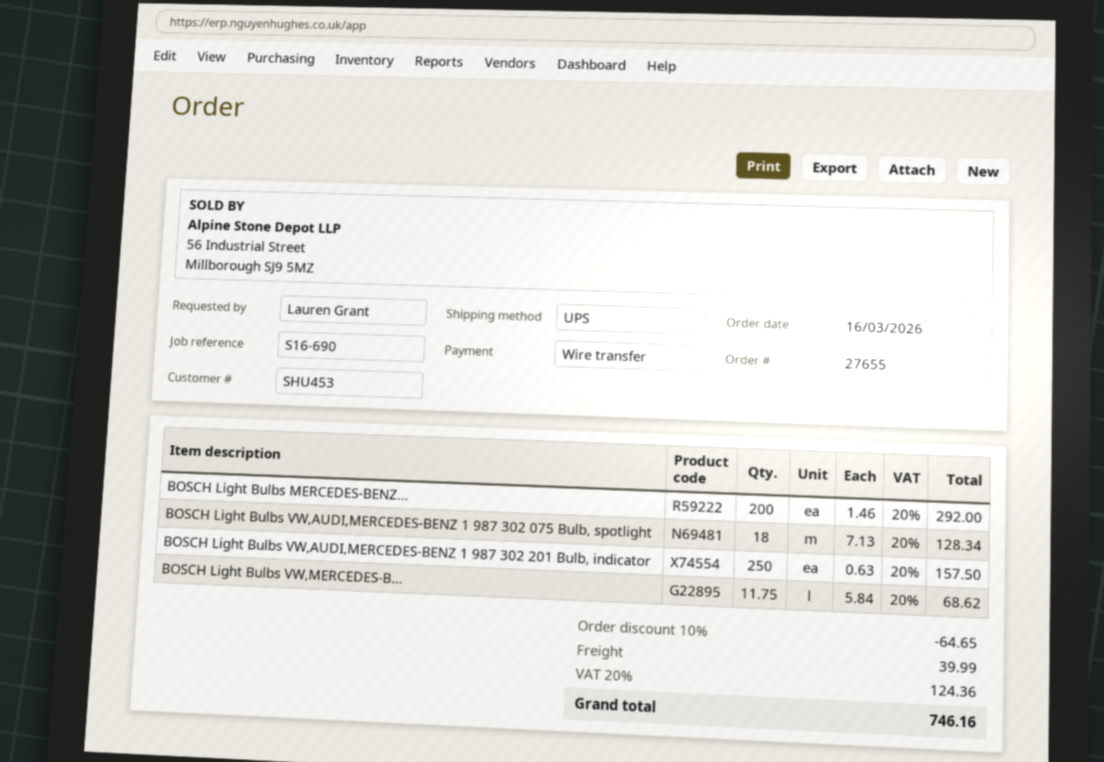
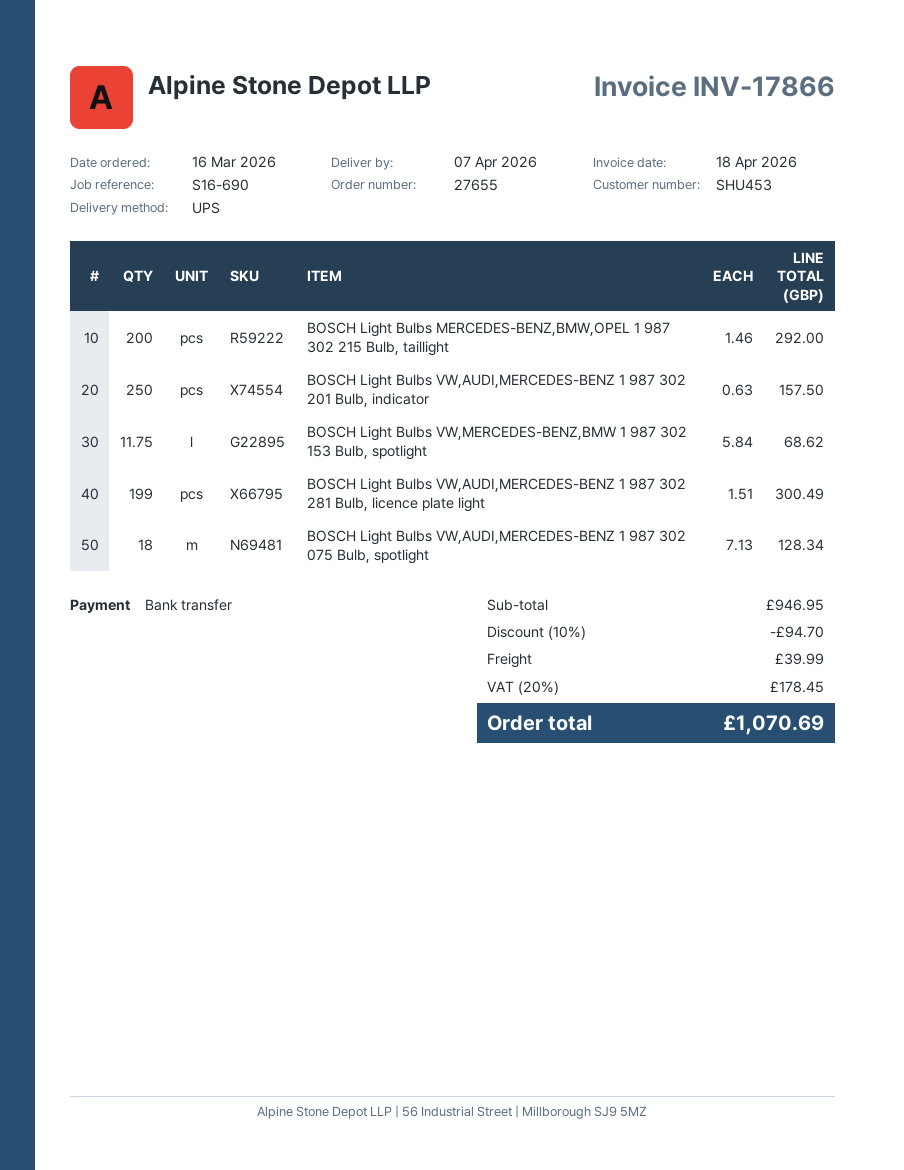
BOSCH Light Bulbs VW,AUDI,MERCEDES-BENZ 1 987 302 281 Bulb, licence plate light: none -> 199 x 1.51 = 300.49
discount: 10% = 64.65 -> 10% = 94.70
tax: 20% = 124.36 -> 20% = 178.45
total: 746.16 -> 1070.69

